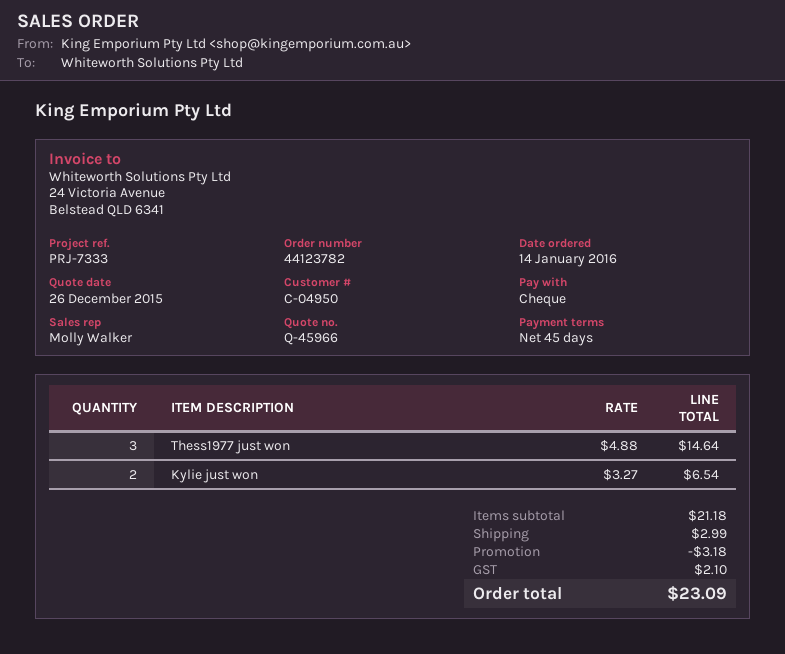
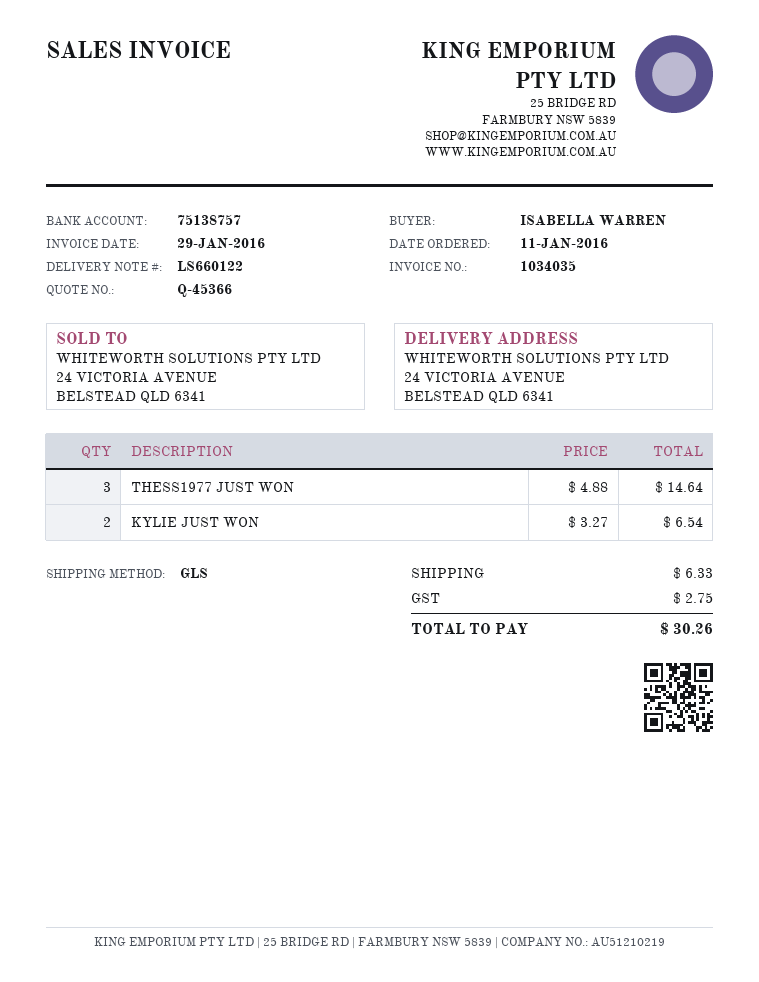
quote number: Q-45966 -> Q-45366
order date: 2016-01-14 -> 2016-01-11
discount: 3.18 -> none
shipping: 2.99 -> 6.33
tax: 2.10 -> 2.75
total: 23.09 -> 30.26

